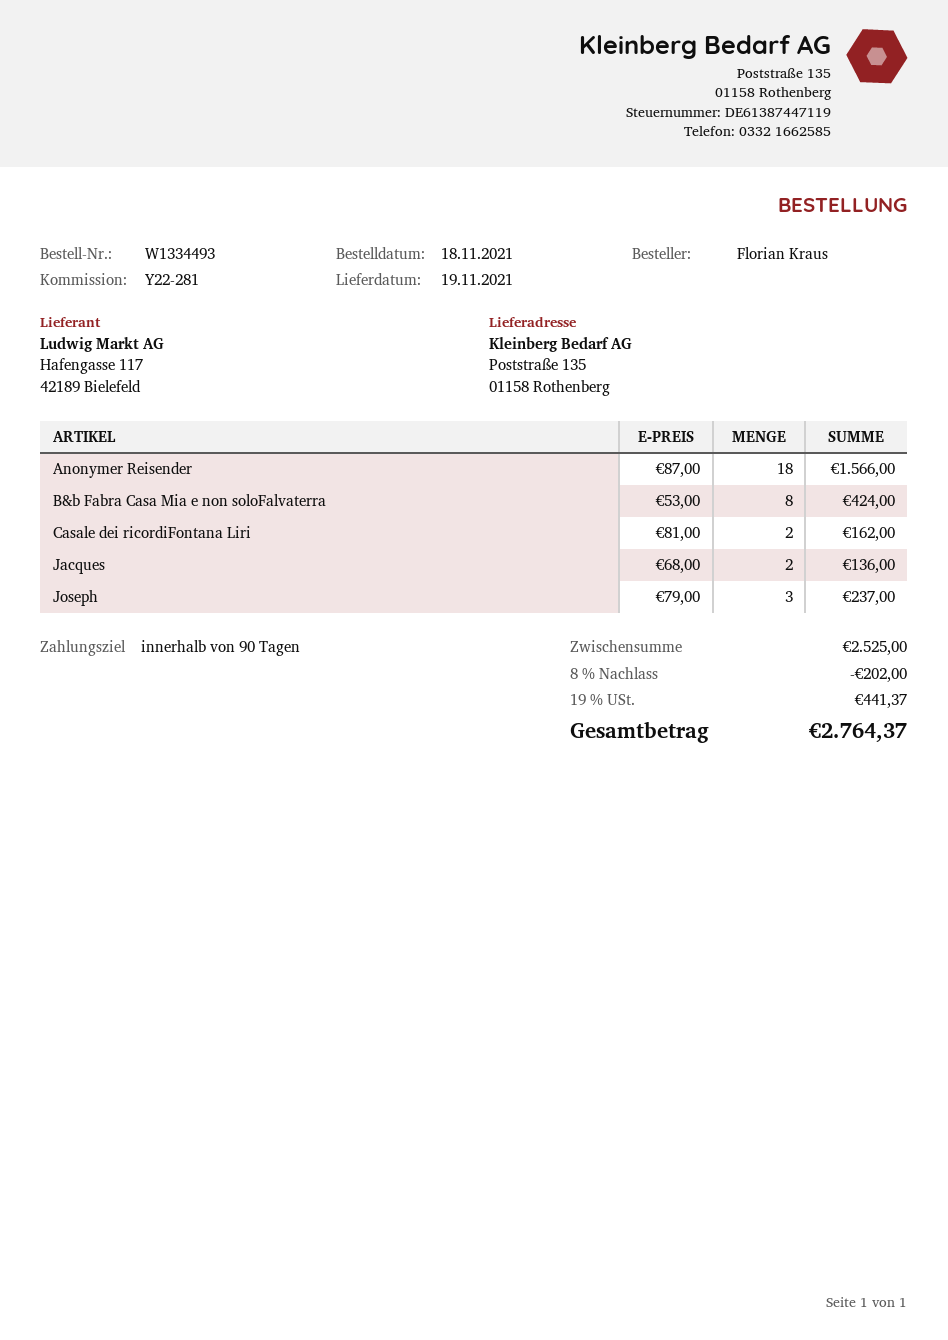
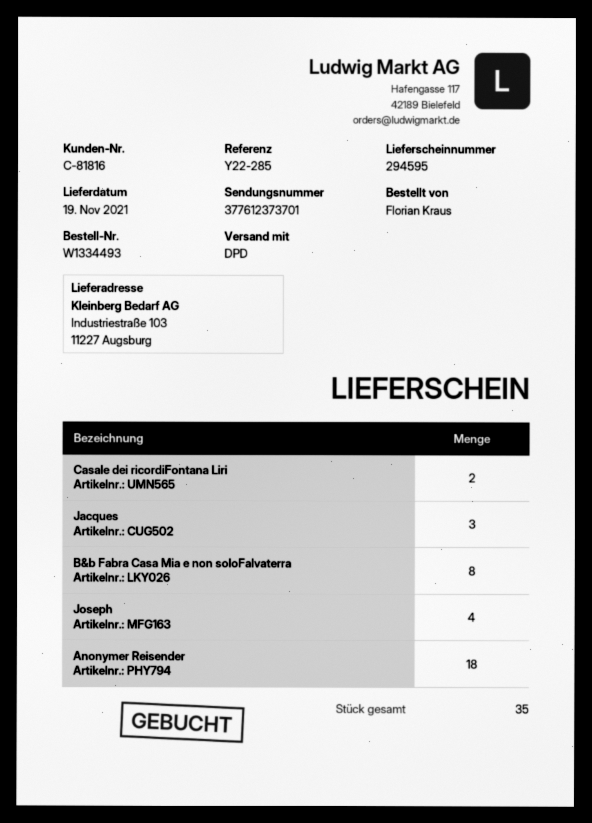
reference: Y22-281 -> Y22-285
ship to: Poststraße 135, 01158 Rothenberg -> Industriestraße 103, 11227 Augsburg
Jacques: 2 -> 3
Joseph: 3 -> 4

